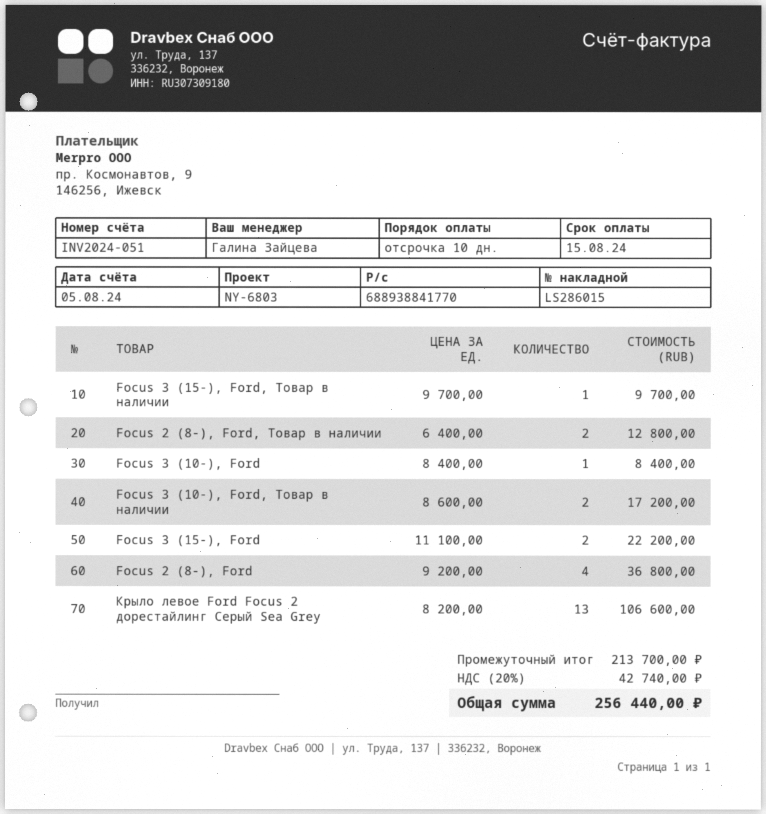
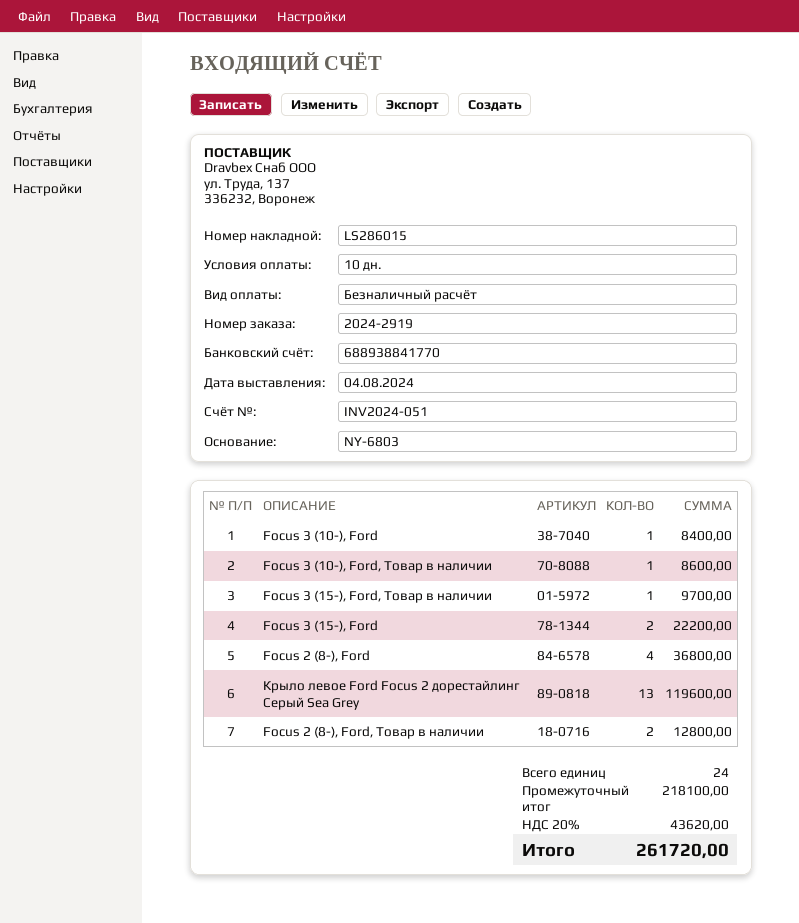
invoice date: 2024-08-05 -> 2024-08-04
Focus 3 (10-), Ford, Товар в наличии: 2 for 17200.00 -> 1 for 8600.00
Крыло левое Ford Focus 2 дорестайлинг Серый Sea Grey: 13 for 106600.00 -> 13 for 119600.00
subtotal: 213700.00 -> 218100.00
tax: 20% = 42740.00 -> 20% = 43620.00
total: 256440.00 -> 261720.00

